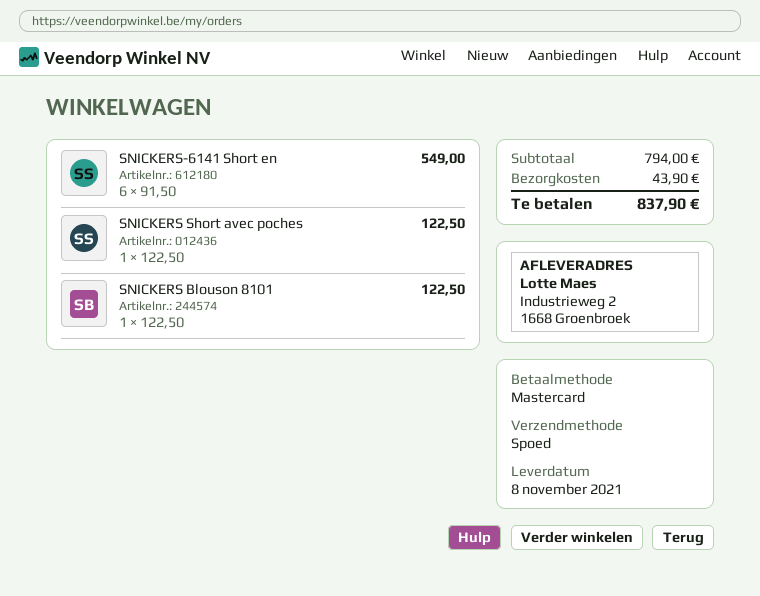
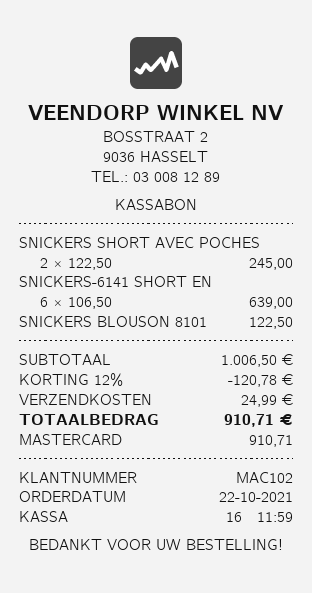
SNICKERS-6141 Short en: 6 x 91.50 = 549.00 -> 6 x 106.50 = 639.00
SNICKERS Short avec poches: 1 x 122.50 = 122.50 -> 2 x 122.50 = 245.00
subtotal: 794.00 -> 1006.50
discount: none -> 12% = 120.78
shipping: 43.90 -> 24.99
total: 837.90 -> 910.71

